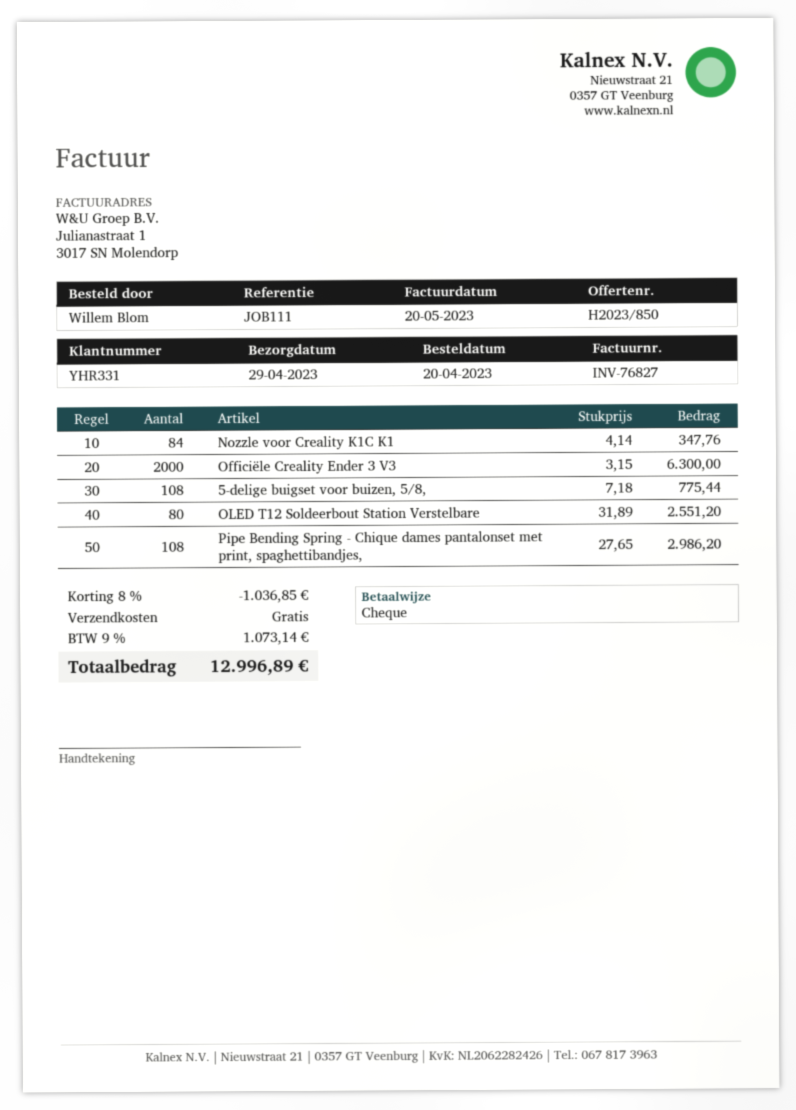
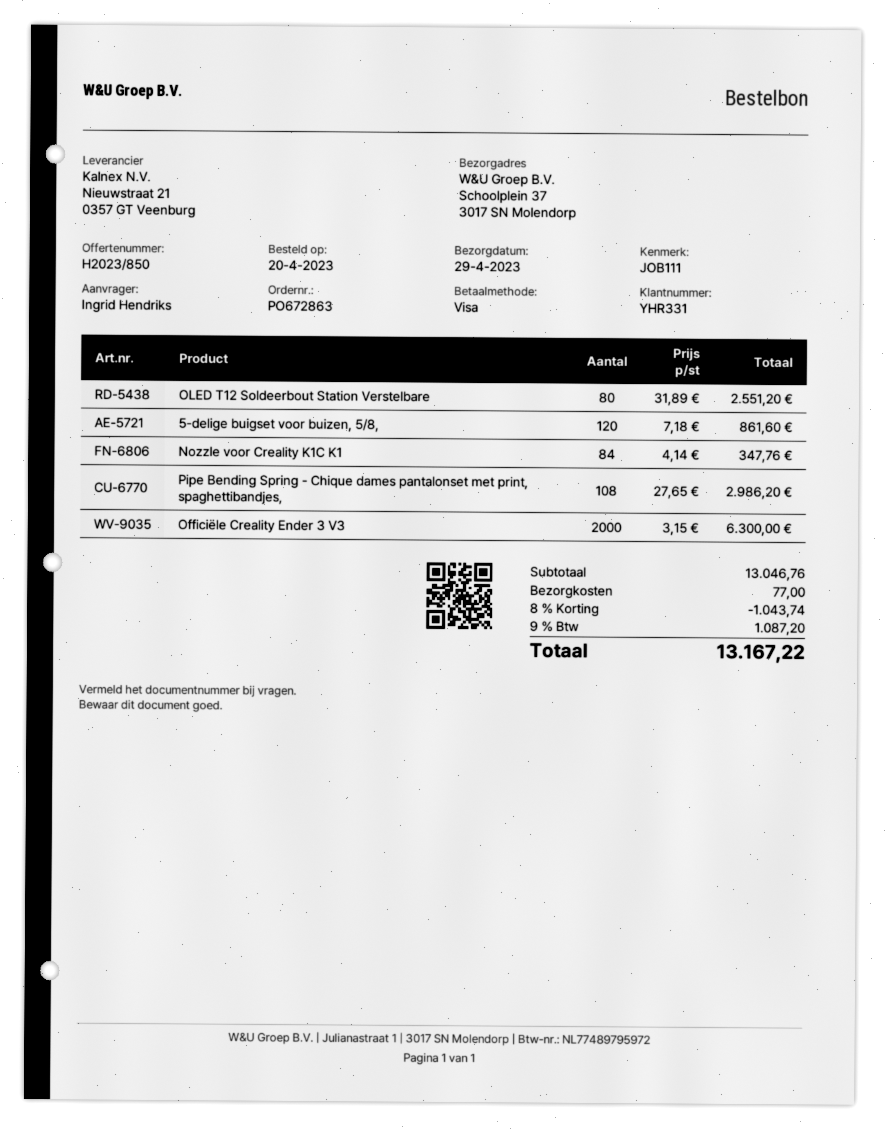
ordered by: Willem Blom -> Ingrid Hendriks
payment method: cheque -> Visa
5-delige buigset voor buizen, 5/8,: 108 x 7.18 = 775.44 -> 120 x 7.18 = 861.60
discount: 8% = 1036.85 -> 8% = 1043.74
shipping: 0.00 -> 77.00
tax: 9% = 1073.14 -> 9% = 1087.20
total: 12996.89 -> 13167.22

